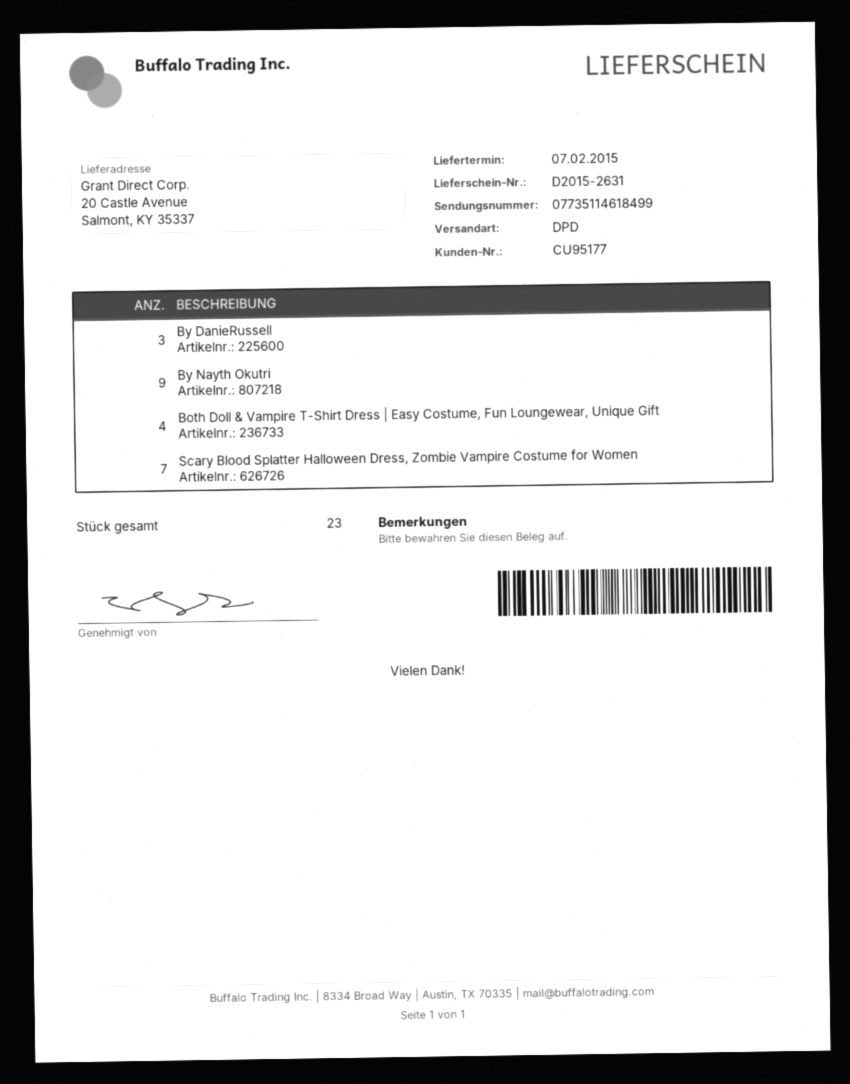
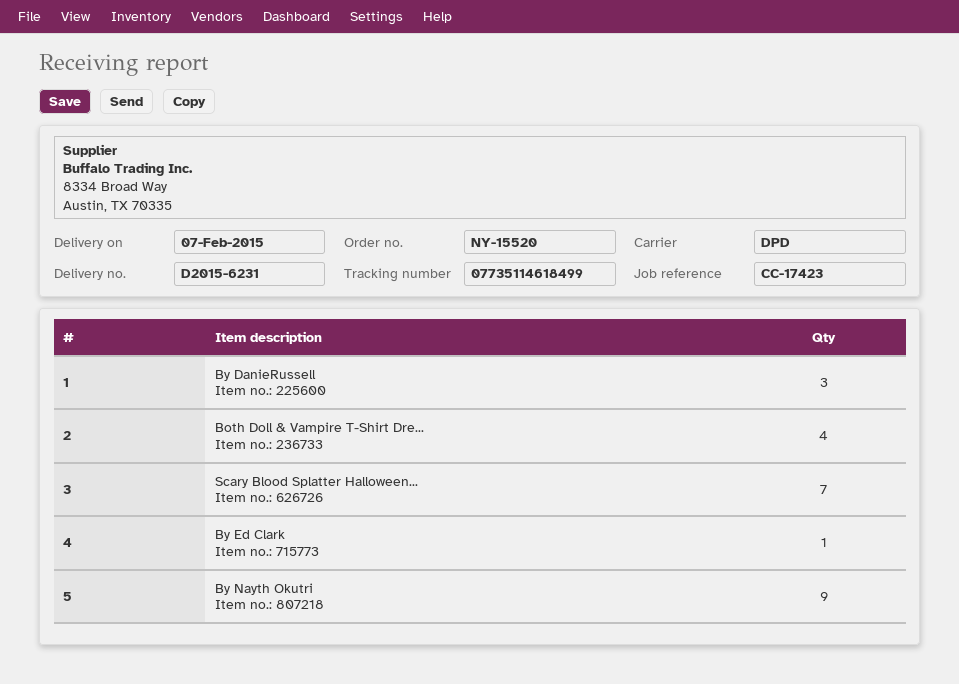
delivery note number: D2015-2631 -> D2015-6231
By Ed Clark: none -> 1

